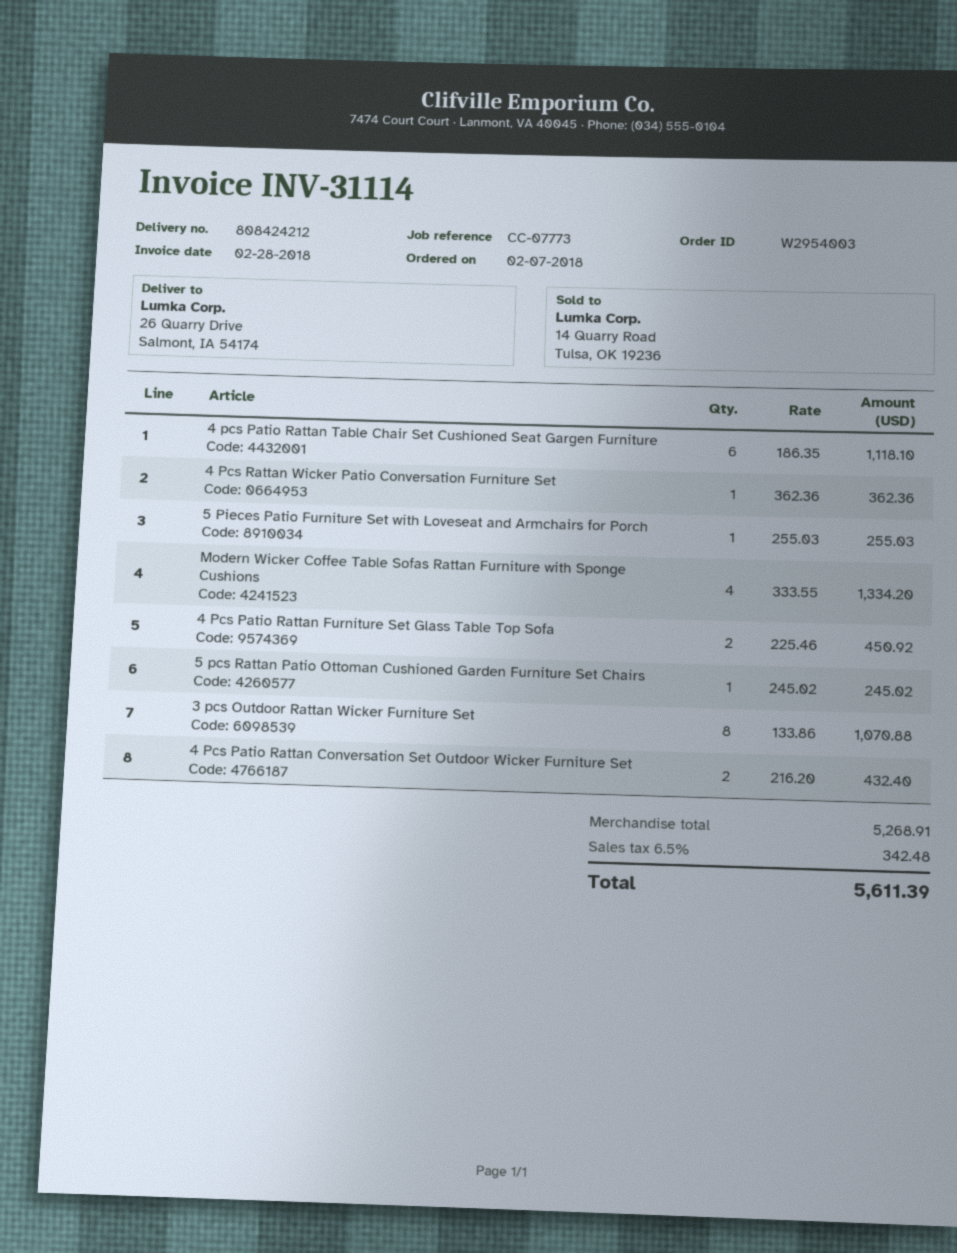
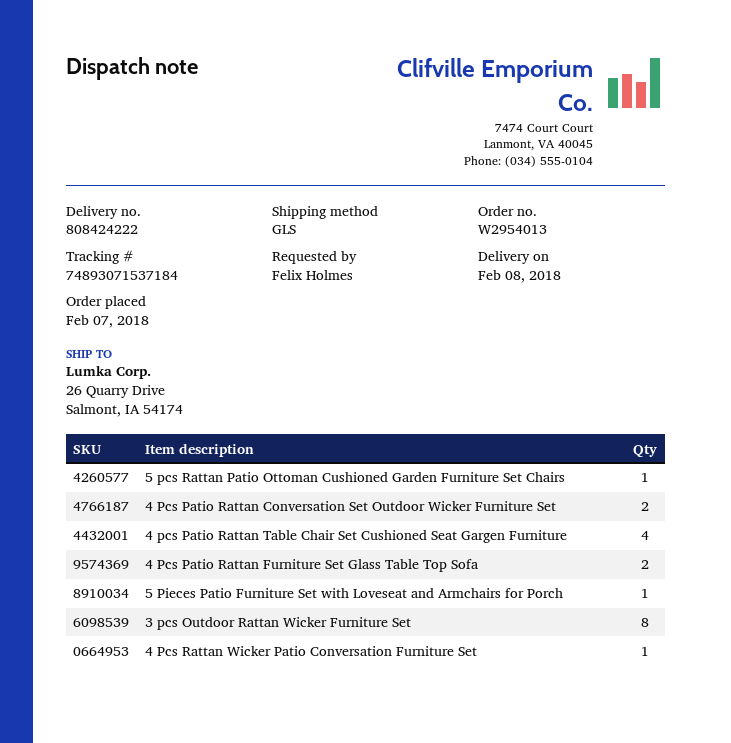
order number: W2954003 -> W2954013
delivery note number: 808424212 -> 808424222
4 pcs Patio Rattan Table Chair Set Cushioned Seat Gargen Furniture: 6 -> 4
Modern Wicker Coffee Table Sofas Rattan Furniture with Sponge Cushions: 4 -> none

